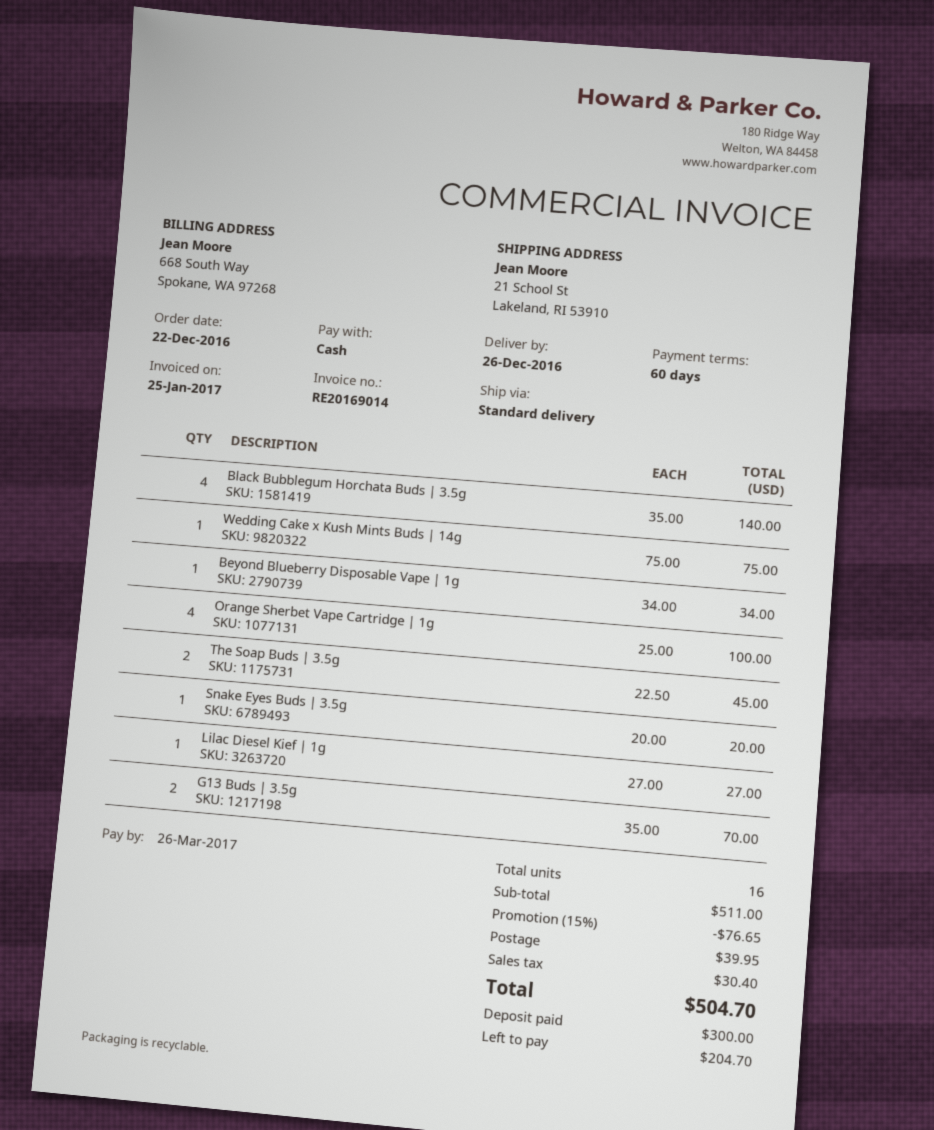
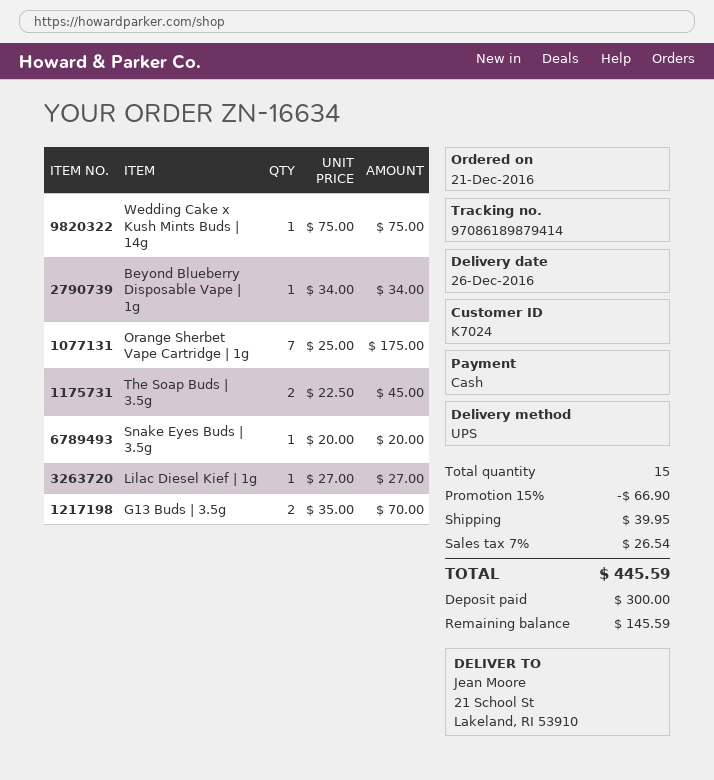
order date: 2016-12-22 -> 2016-12-21
shipping method: standard -> UPS
Black Bubblegum Horchata Buds | 3.5g: 4 x 35.00 = 140.00 -> none
Orange Sherbet Vape Cartridge | 1g: 4 x 25.00 = 100.00 -> 7 x 25.00 = 175.00
total quantity: 16 -> 15
discount: 15% = 76.65 -> 15% = 66.90
tax: 30.40 -> 26.54
total: 504.70 -> 445.59
balance: 204.70 -> 145.59

